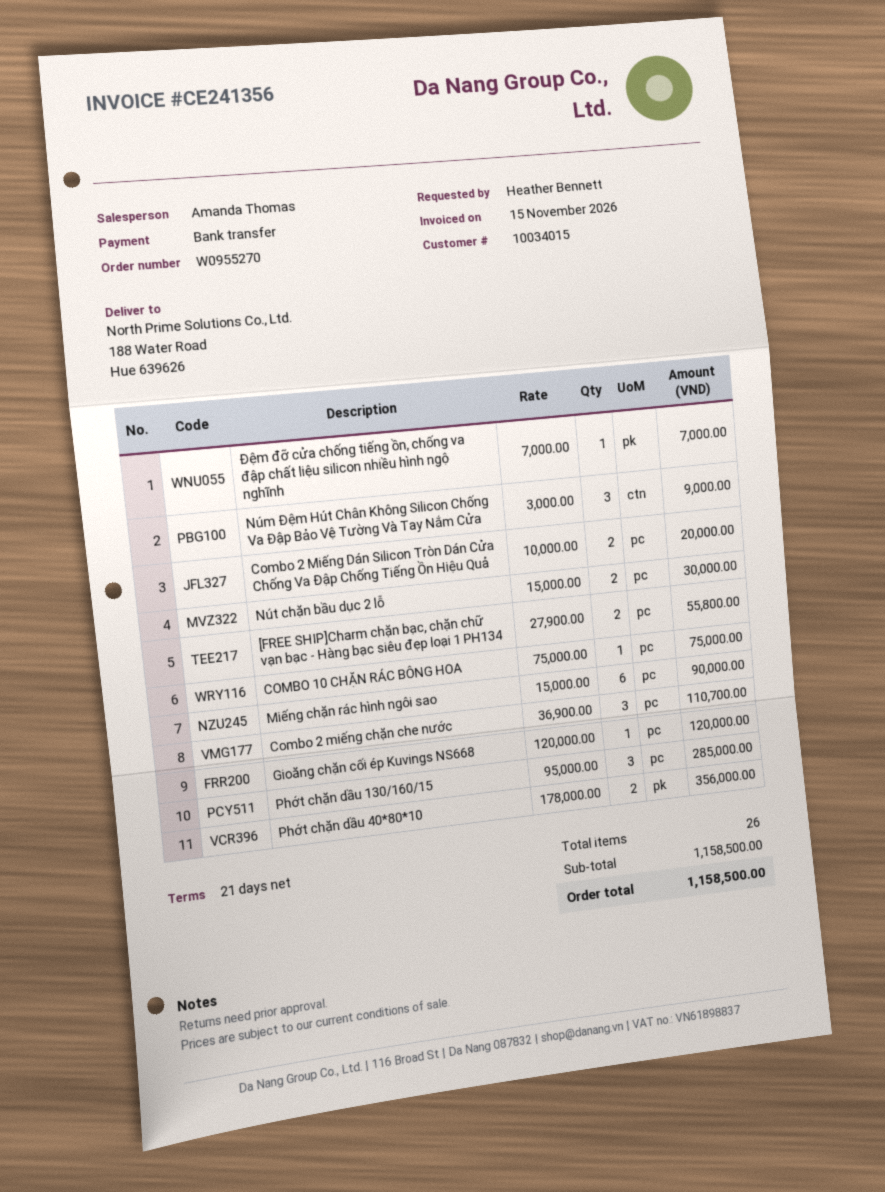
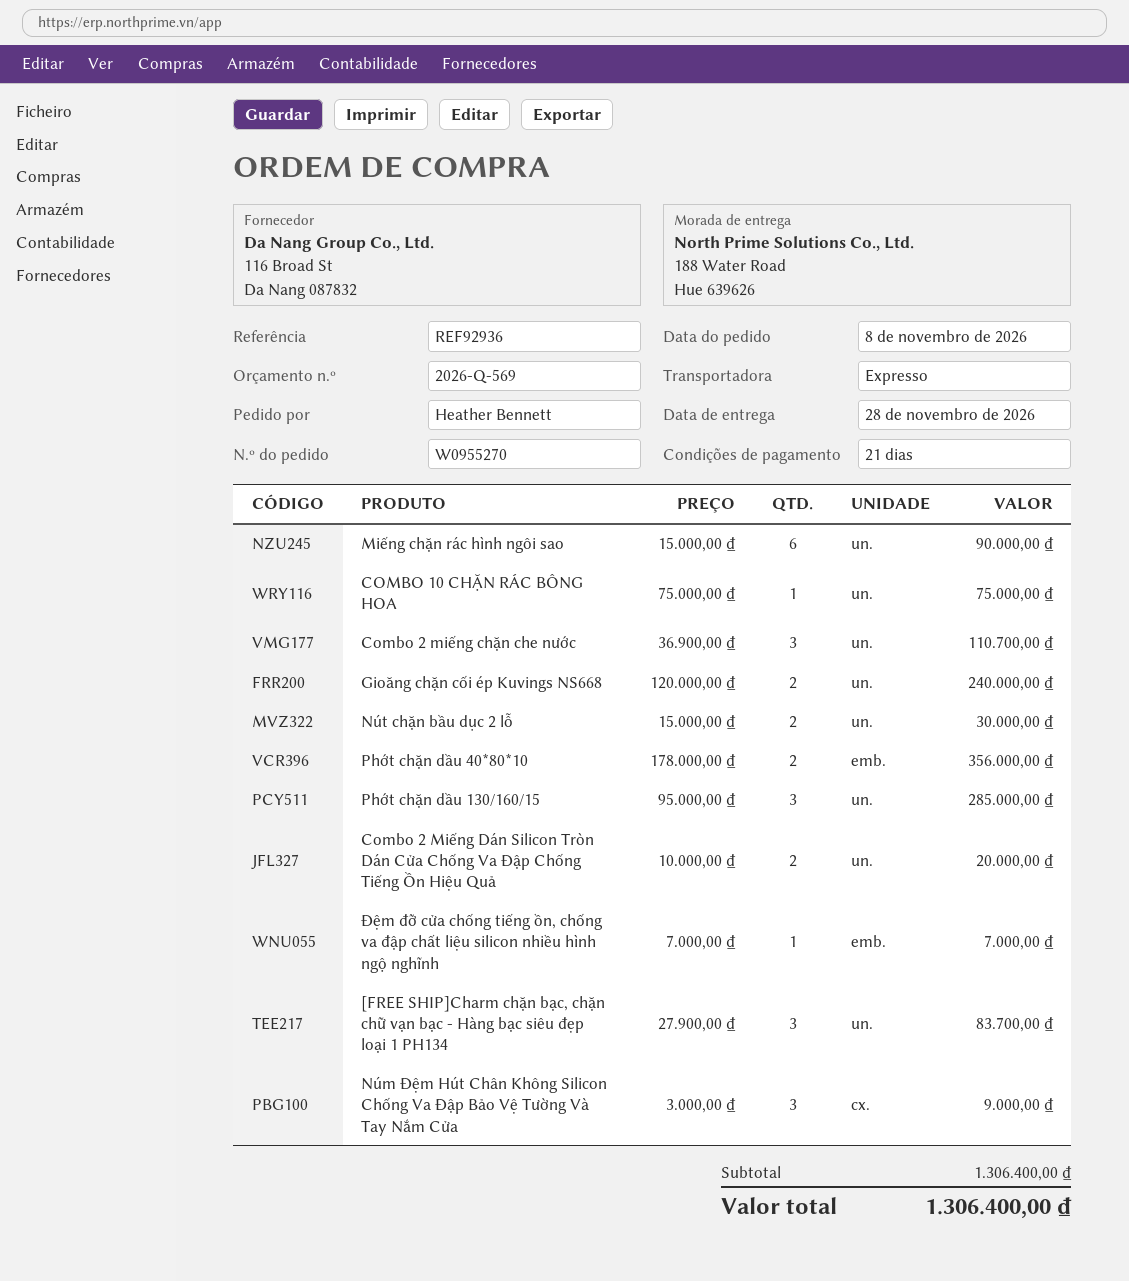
[FREE SHIP]Charm chặn bạc, chặn chữ vạn bạc - Hàng bạc siêu đẹp loại 1 PH134: 2 x 27900.00 = 55800.00 -> 3 x 27900.00 = 83700.00
Gioăng chặn cối ép Kuvings NS668: 1 x 120000.00 = 120000.00 -> 2 x 120000.00 = 240000.00
subtotal: 1158500.00 -> 1306400.00
total: 1158500.00 -> 1306400.00

